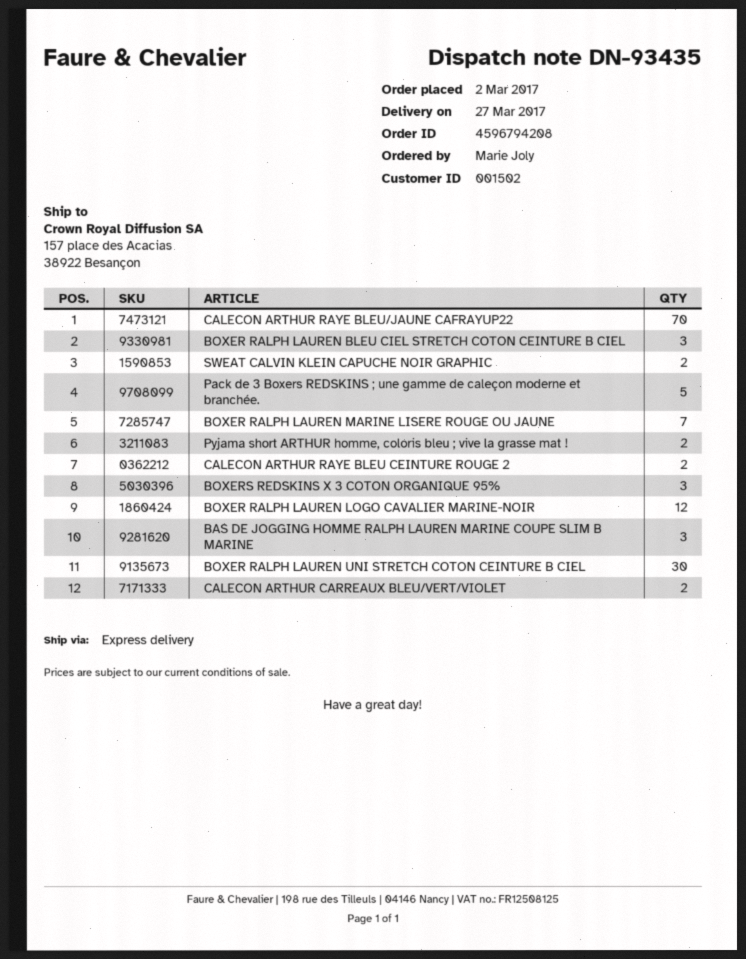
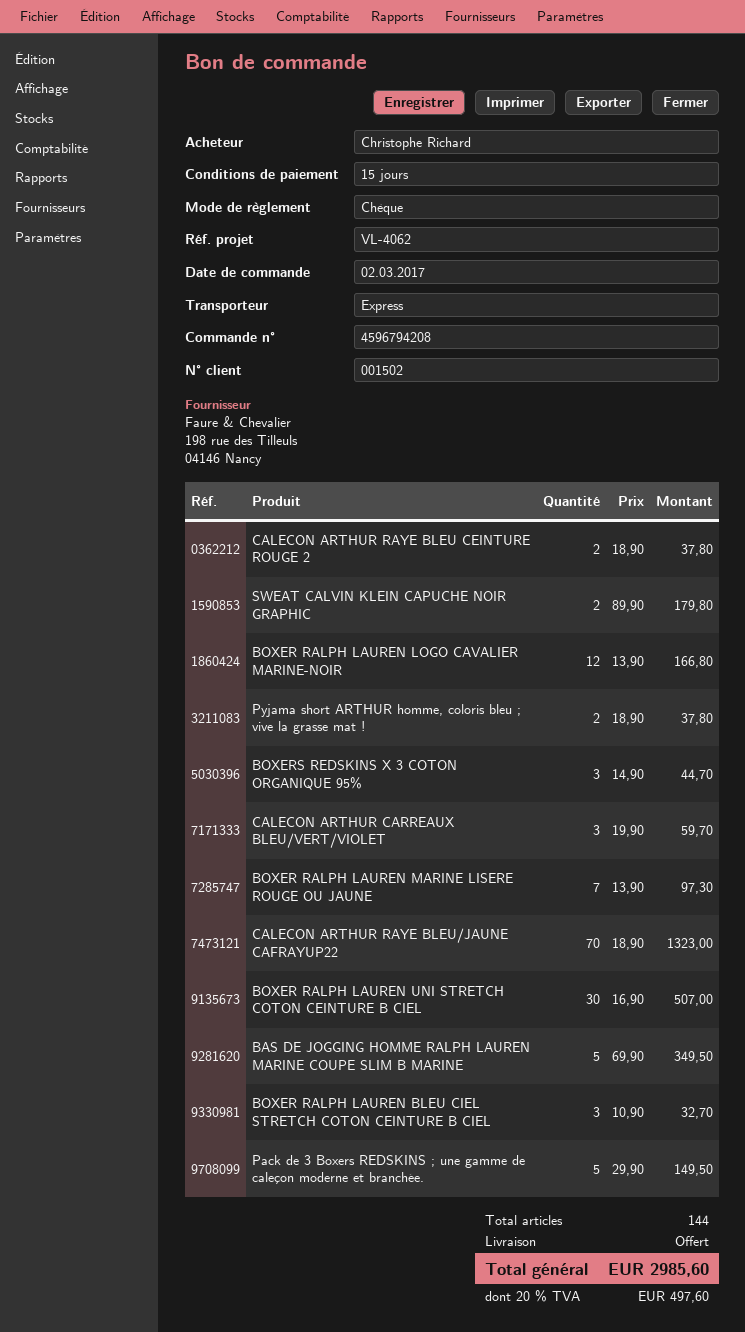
ordered by: Marie Joly -> Christophe Richard
BAS DE JOGGING HOMME RALPH LAUREN MARINE COUPE SLIM B MARINE: 3 -> 5
CALECON ARTHUR CARREAUX BLEU/VERT/VIOLET: 2 -> 3

